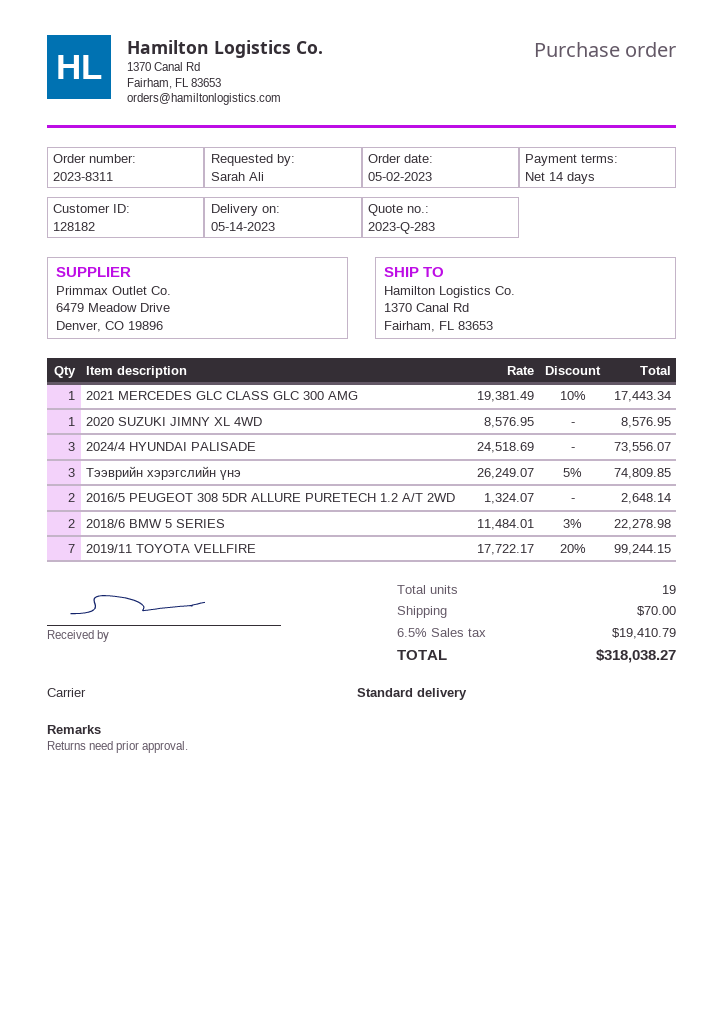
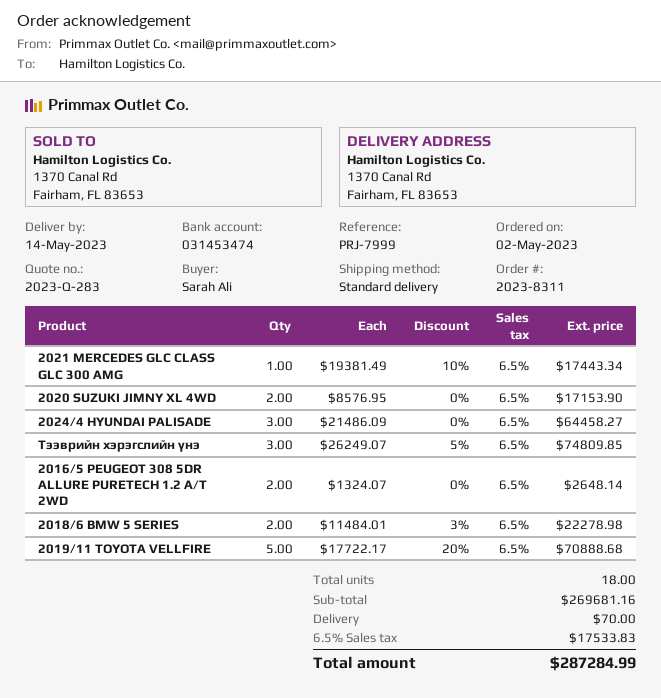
2020 SUZUKI JIMNY XL 4WD: 1 x 8576.95 = 8576.95 -> 2 x 8576.95 = 17153.90
2024/4 HYUNDAI PALISADE: 3 x 24518.69 = 73556.07 -> 3 x 21486.09 = 64458.27
2019/11 TOYOTA VELLFIRE: 7 x 17722.17 - 20% = 99244.15 -> 5 x 17722.17 - 20% = 70888.68
total quantity: 19 -> 18
tax: 6.5% = 19410.79 -> 6.5% = 17533.83
total: 318038.27 -> 287284.99

